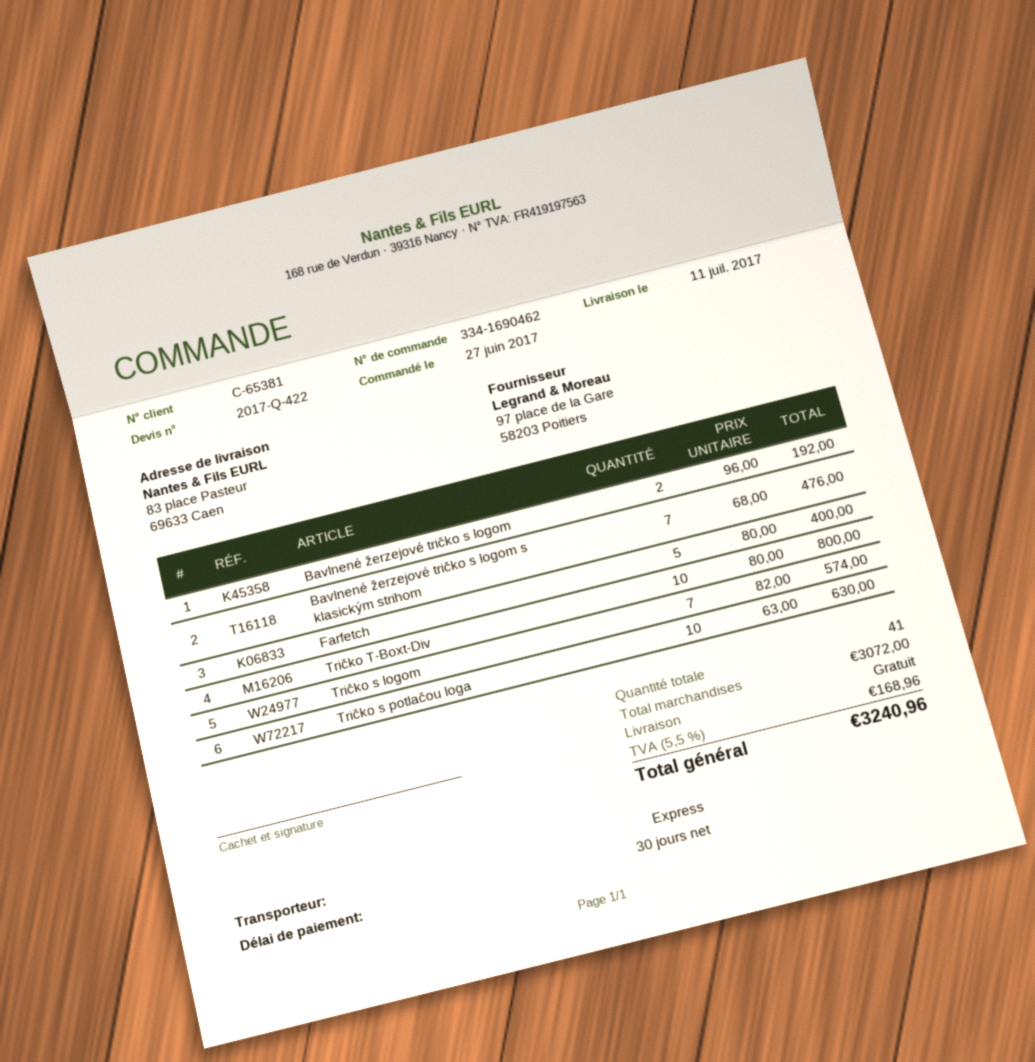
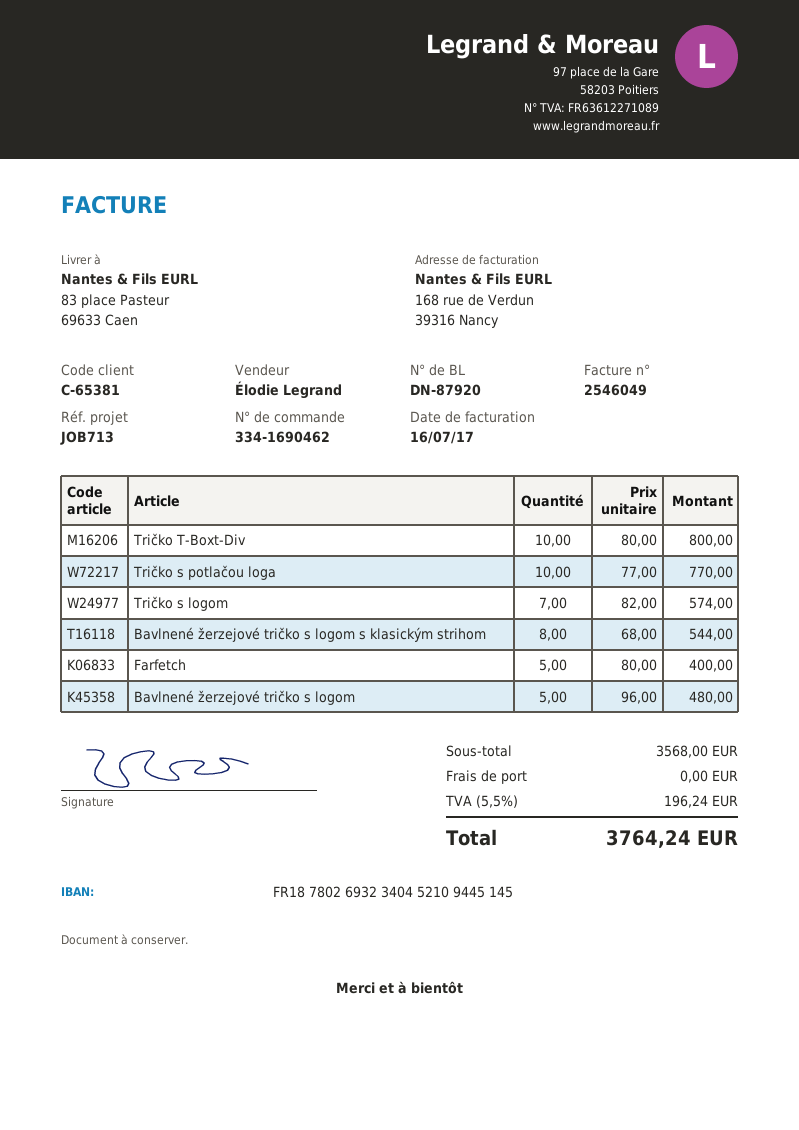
Bavlnené žerzejové tričko s logom: 2 x 96.00 = 192.00 -> 5 x 96.00 = 480.00
Bavlnené žerzejové tričko s logom s klasickým strihom: 7 x 68.00 = 476.00 -> 8 x 68.00 = 544.00
Tričko s potlačou loga: 10 x 63.00 = 630.00 -> 10 x 77.00 = 770.00
subtotal: 3072.00 -> 3568.00
tax: 5.5% = 168.96 -> 5.5% = 196.24
total: 3240.96 -> 3764.24

